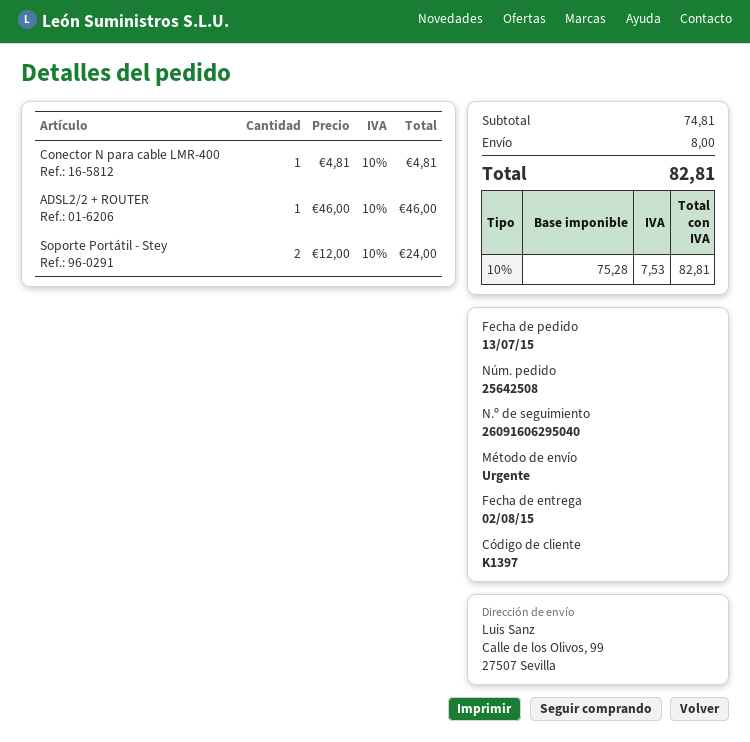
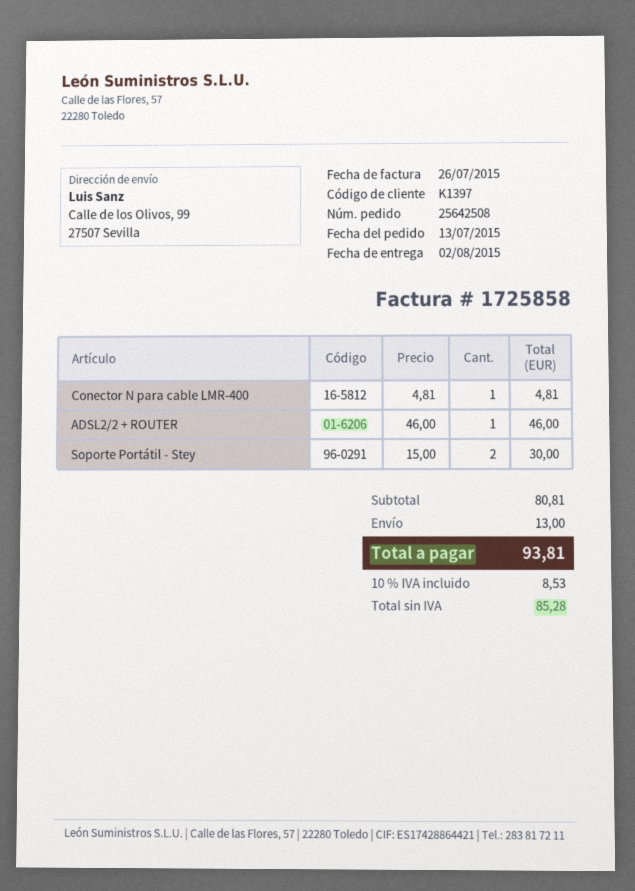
Soporte Portátil - Stey: 2 x 12.00 = 24.00 -> 2 x 15.00 = 30.00
subtotal: 74.81 -> 80.81
shipping: 8.00 -> 13.00
net: 75.28 -> 85.28
tax: 10% = 7.53 -> 10% = 8.53
total: 82.81 -> 93.81

